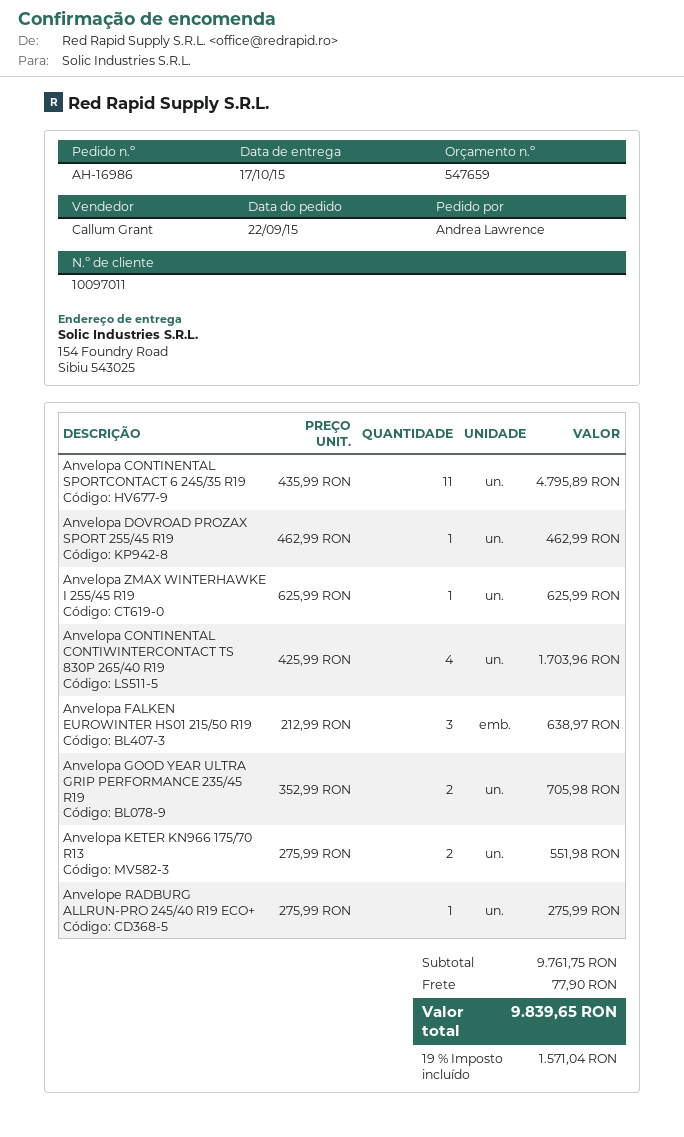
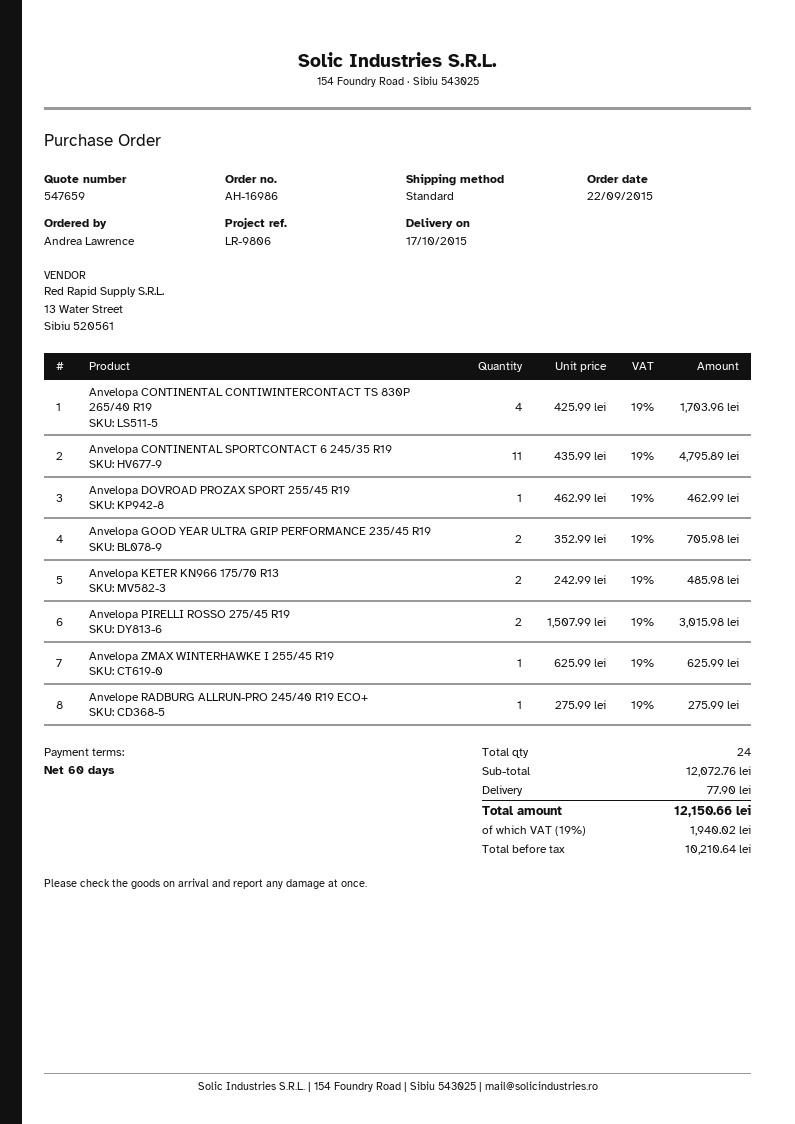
Anvelopa FALKEN EUROWINTER HS01 215/50 R19: 3 x 212.99 = 638.97 -> none
Anvelopa KETER KN966 175/70 R13: 2 x 275.99 = 551.98 -> 2 x 242.99 = 485.98
Anvelopa PIRELLI ROSSO 275/45 R19: none -> 2 x 1507.99 = 3015.98
subtotal: 9761.75 -> 12072.76
tax: 19% = 1571.04 -> 19% = 1940.02
total: 9839.65 -> 12150.66

